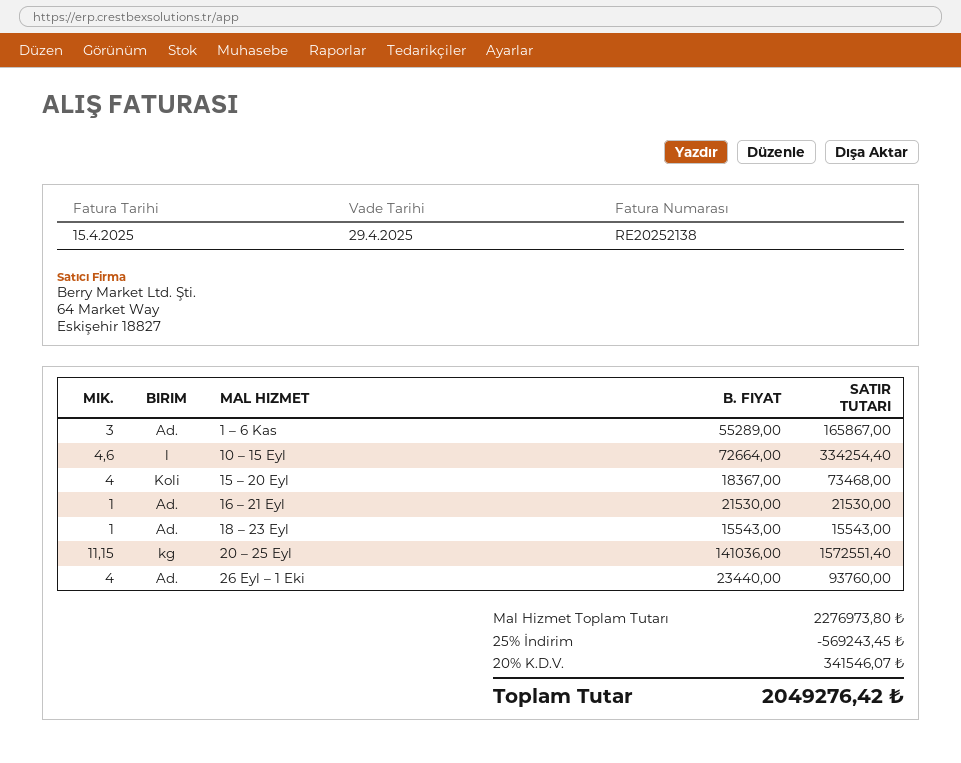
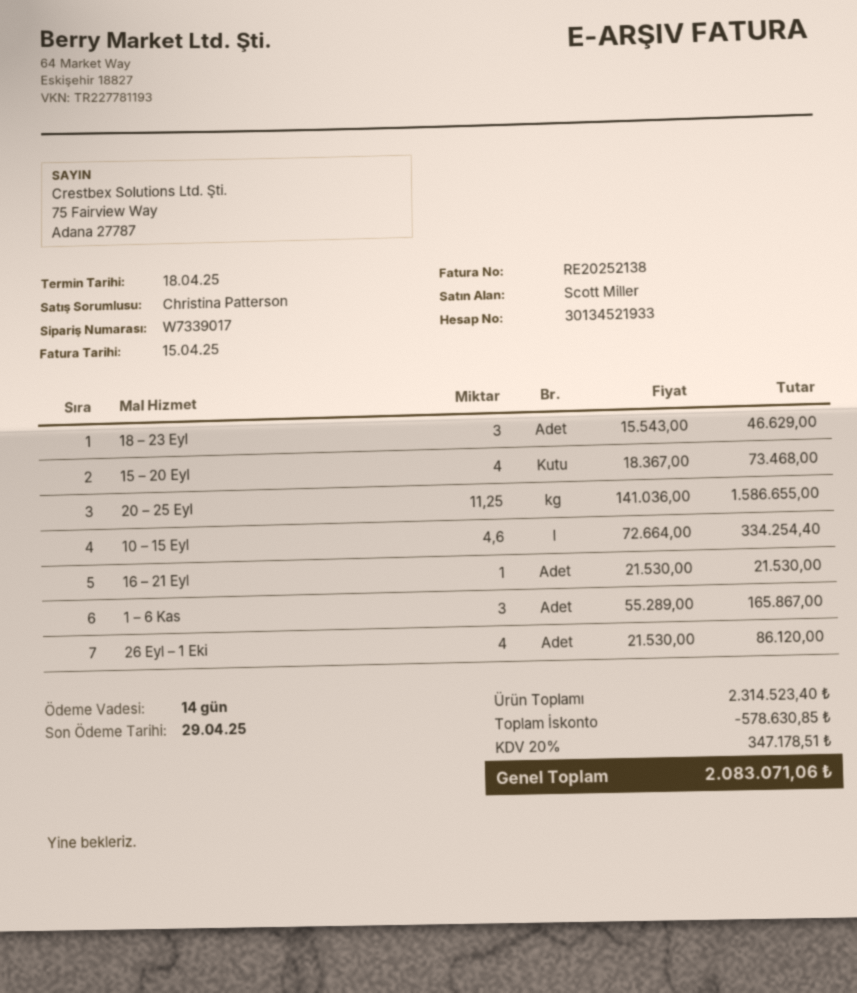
18 – 23 Eyl: 1 x 15543.00 = 15543.00 -> 3 x 15543.00 = 46629.00
20 – 25 Eyl: 11.15 x 141036.00 = 1572551.40 -> 11.25 x 141036.00 = 1586655.00
26 Eyl – 1 Eki: 4 x 23440.00 = 93760.00 -> 4 x 21530.00 = 86120.00
subtotal: 2276973.80 -> 2314523.40
discount: 569243.45 -> 578630.85
tax: 20% = 341546.07 -> 20% = 347178.51
total: 2049276.42 -> 2083071.06

